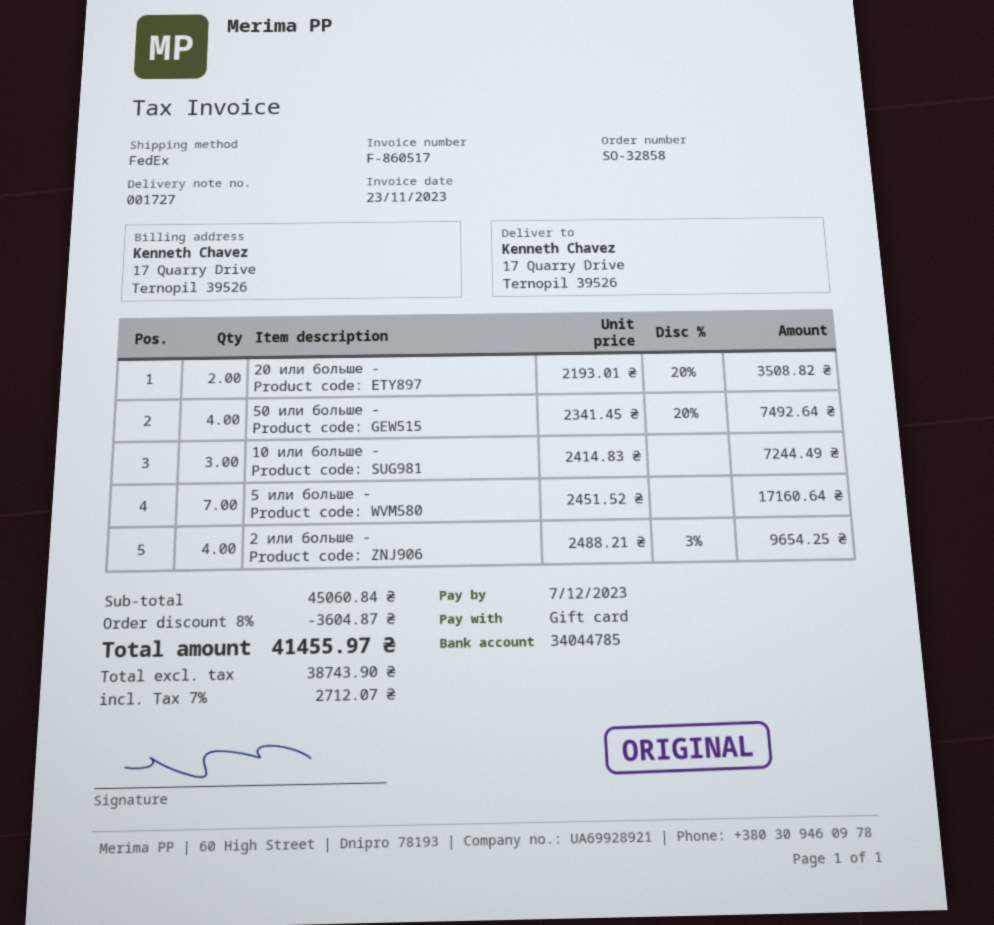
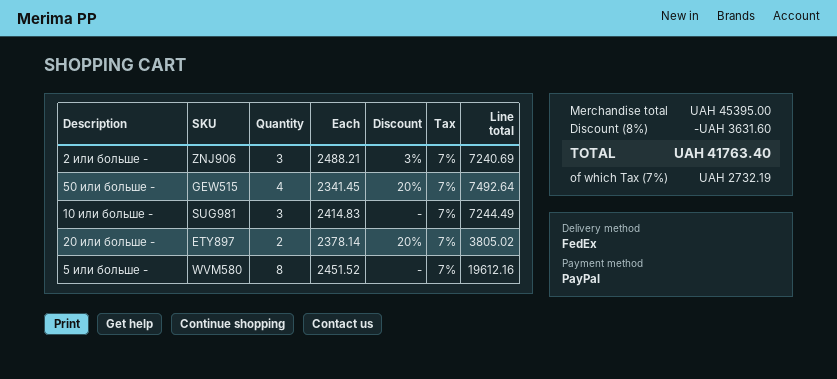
payment method: gift card -> PayPal
20 или больше -: 2 x 2193.01 - 20% = 3508.82 -> 2 x 2378.14 - 20% = 3805.02
5 или больше -: 7 x 2451.52 = 17160.64 -> 8 x 2451.52 = 19612.16
2 или больше -: 4 x 2488.21 - 3% = 9654.25 -> 3 x 2488.21 - 3% = 7240.69
subtotal: 45060.84 -> 45395.00
discount: 8% = 3604.87 -> 8% = 3631.60
tax: 7% = 2712.07 -> 7% = 2732.19
total: 41455.97 -> 41763.40

